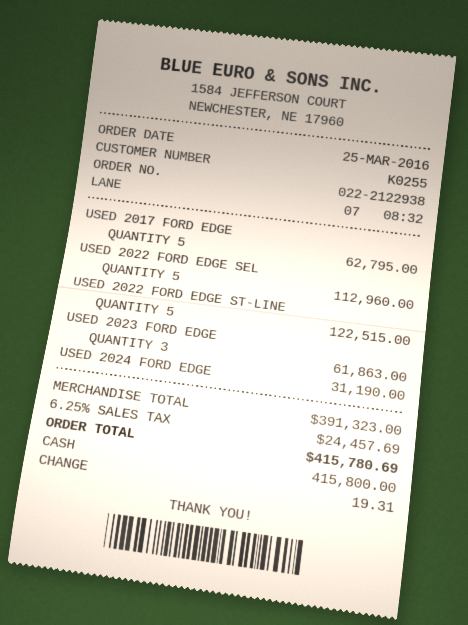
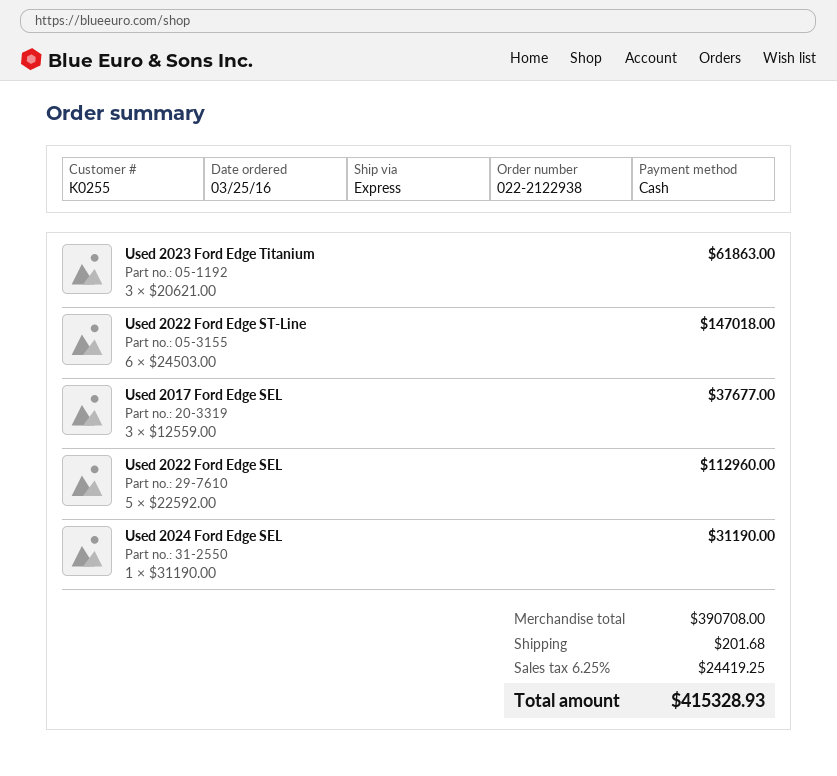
USED 2017 FORD EDGE: 5 for 62795.00 -> 3 for 37677.00
USED 2022 FORD EDGE ST-LINE: 5 for 122515.00 -> 6 for 147018.00
subtotal: 391323.00 -> 390708.00
shipping: none -> 201.68
tax: 6.25% = 24457.69 -> 6.25% = 24419.25
total: 415780.69 -> 415328.93

